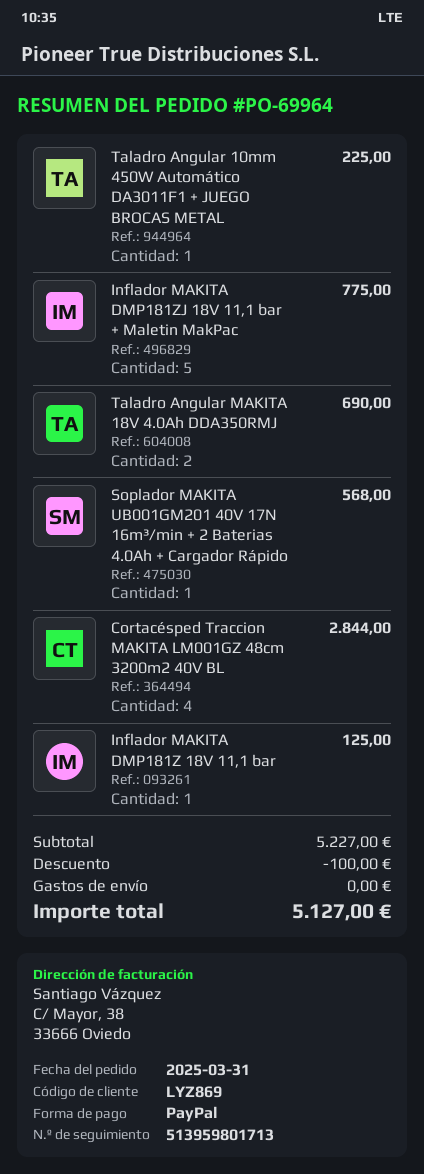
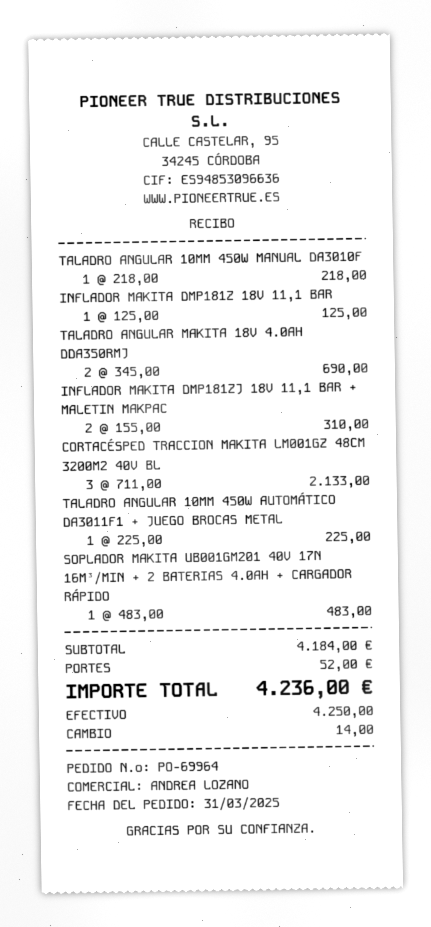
payment method: PayPal -> cash
Inflador MAKITA DMP181ZJ 18V 11,1 bar + Maletin MakPac: 5 for 775.00 -> 2 for 310.00
Soplador MAKITA UB001GM201 40V 17N 16m³/min + 2 Baterias 4.0Ah + Cargador Rápido: 1 for 568.00 -> 1 for 483.00
Cortacésped Traccion MAKITA LM001GZ 48cm 3200m2 40V BL: 4 for 2844.00 -> 3 for 2133.00
TALADRO ANGULAR 10MM 450W MANUAL DA3010F: none -> 1 for 218.00
subtotal: 5227.00 -> 4184.00
discount: 100.00 -> none
shipping: 0.00 -> 52.00
total: 5127.00 -> 4236.00

